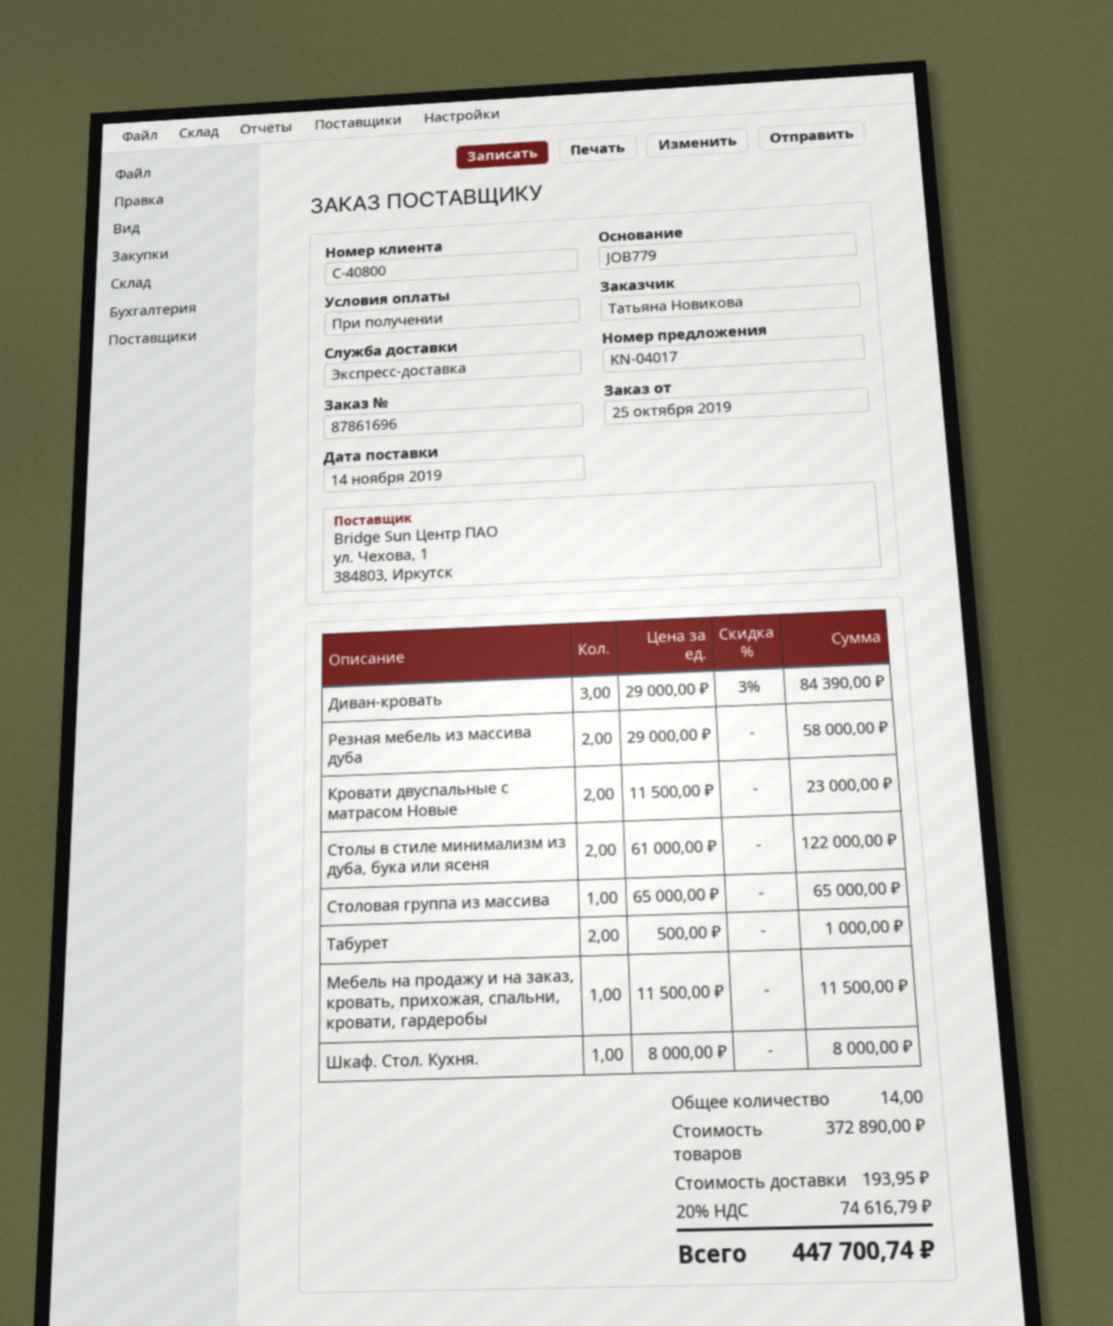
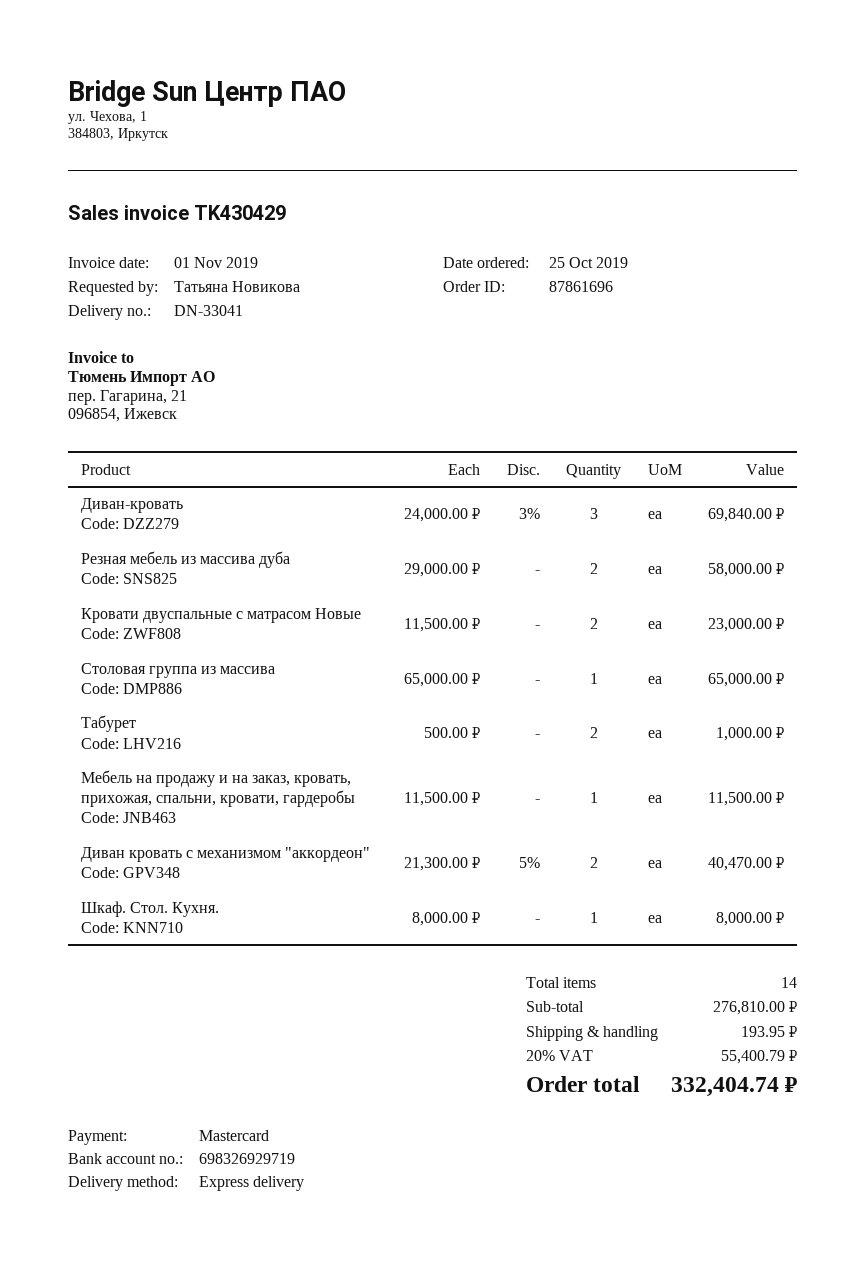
Диван-кровать: 3 x 29000.00 - 3% = 84390.00 -> 3 x 24000.00 - 3% = 69840.00
Столы в стиле минимализм из дуба, бука или ясеня: 2 x 61000.00 = 122000.00 -> none
Диван кровать с механизмом "аккордеон": none -> 2 x 21300.00 - 5% = 40470.00
subtotal: 372890.00 -> 276810.00
tax: 20% = 74616.79 -> 20% = 55400.79
total: 447700.74 -> 332404.74

